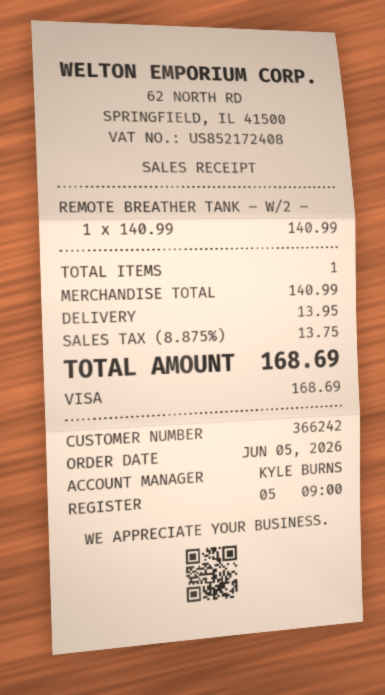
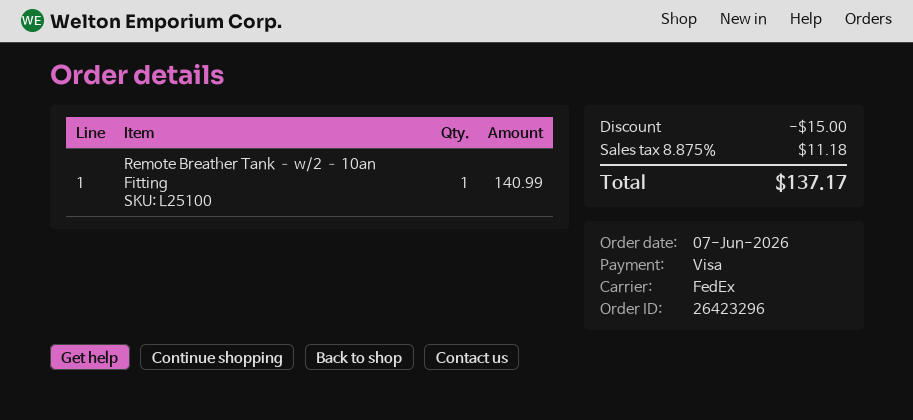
order date: 2026-06-05 -> 2026-06-07
discount: none -> 15.00
shipping: 13.95 -> none
tax: 8.875% = 13.75 -> 8.875% = 11.18
total: 168.69 -> 137.17

